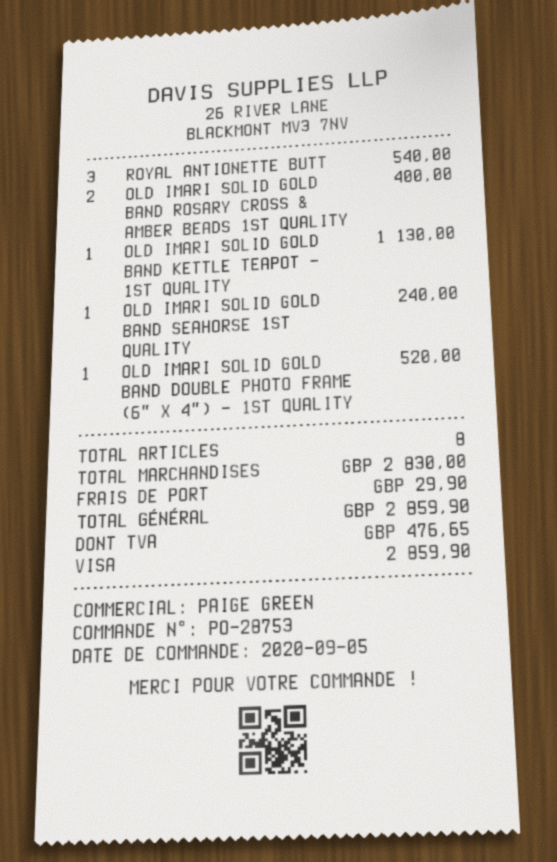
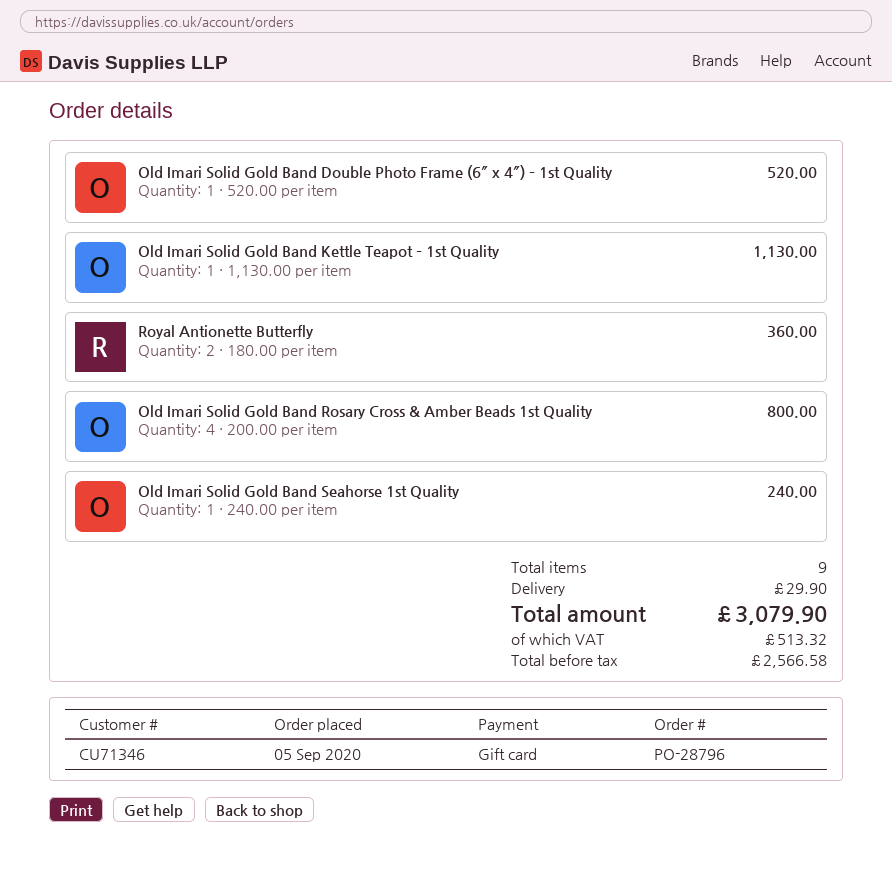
order number: PO-28753 -> PO-28796
payment method: Visa -> gift card
ROYAL ANTIONETTE BUTT: 3 for 540.00 -> 2 for 360.00
OLD IMARI SOLID GOLD BAND ROSARY CROSS & AMBER BEADS 1ST QUALITY: 2 for 400.00 -> 4 for 800.00
total quantity: 8 -> 9
tax: 476.65 -> 513.32
total: 2859.90 -> 3079.90

